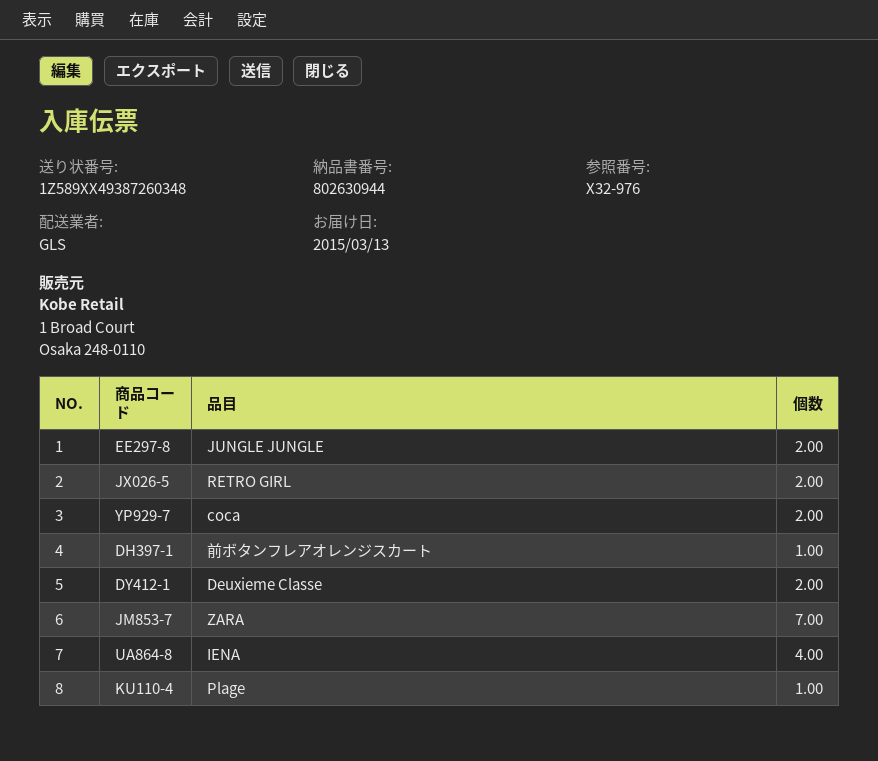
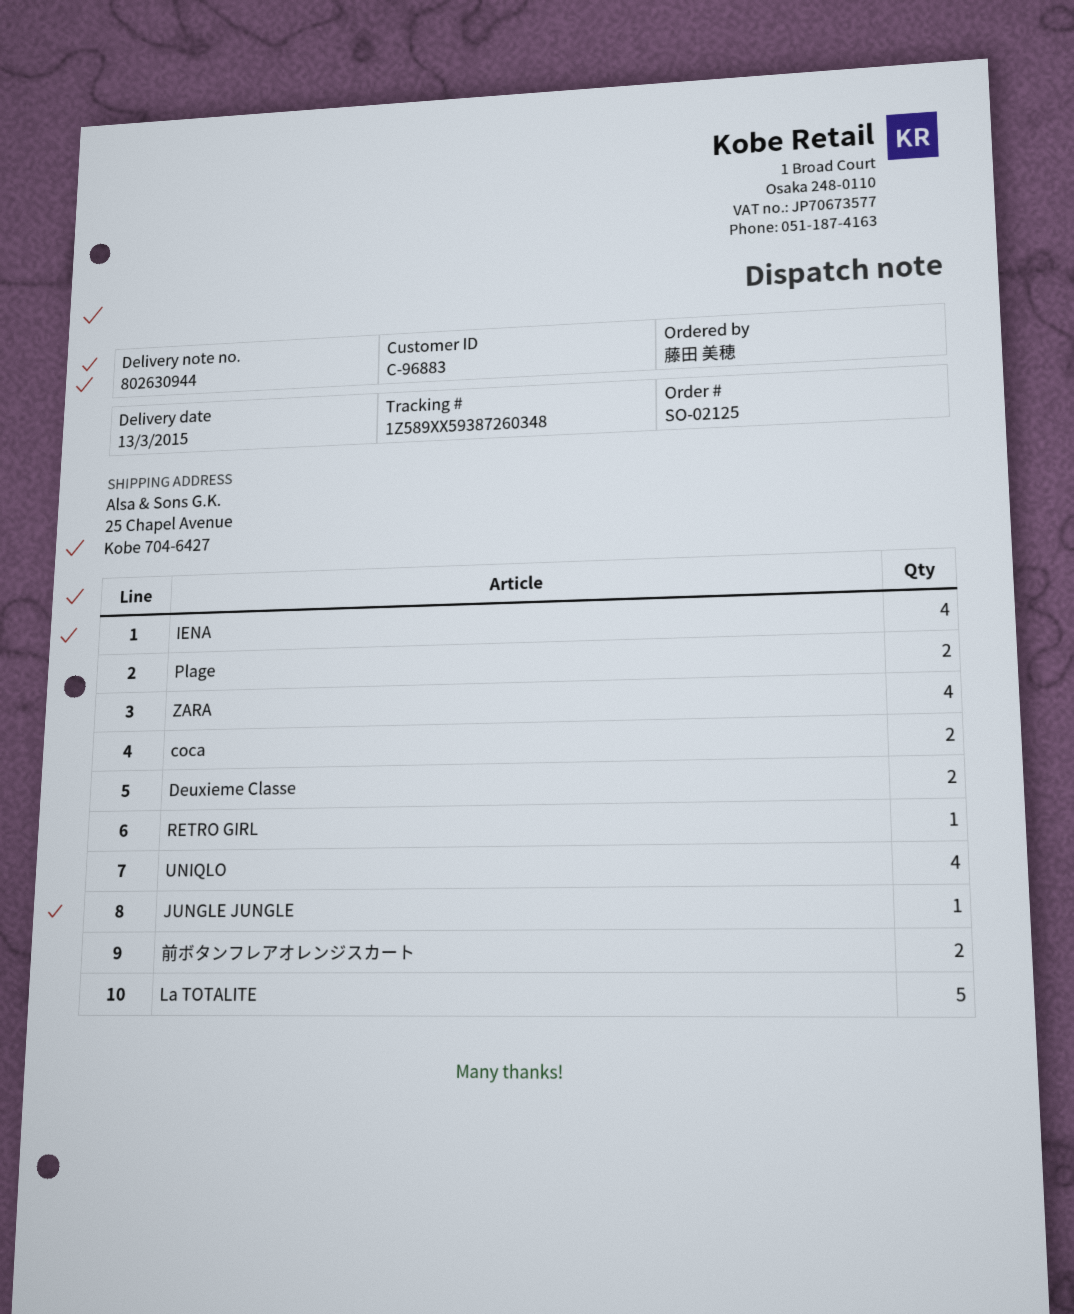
tracking number: 1Z589XX49387260348 -> 1Z589XX59387260348
JUNGLE JUNGLE: 2 -> 1
RETRO GIRL: 2 -> 1
前ボタンフレアオレンジスカート: 1 -> 2
ZARA: 7 -> 4
Plage: 1 -> 2
UNIQLO: none -> 4
La TOTALITE: none -> 5

